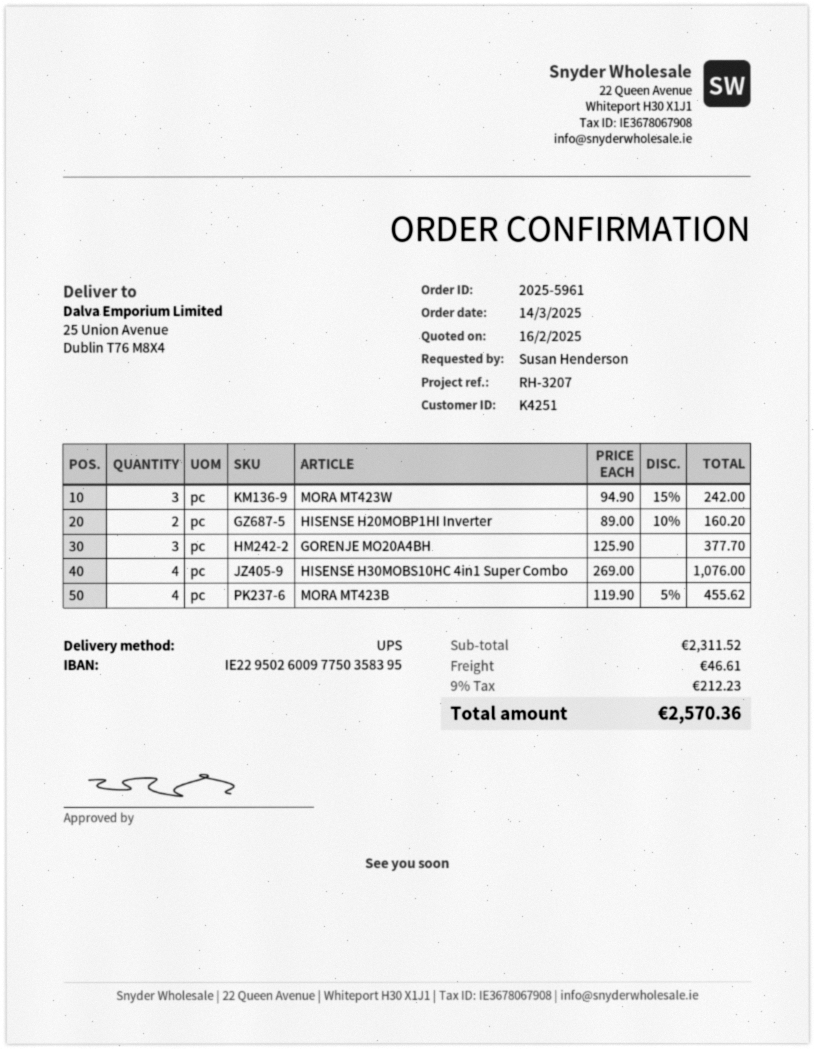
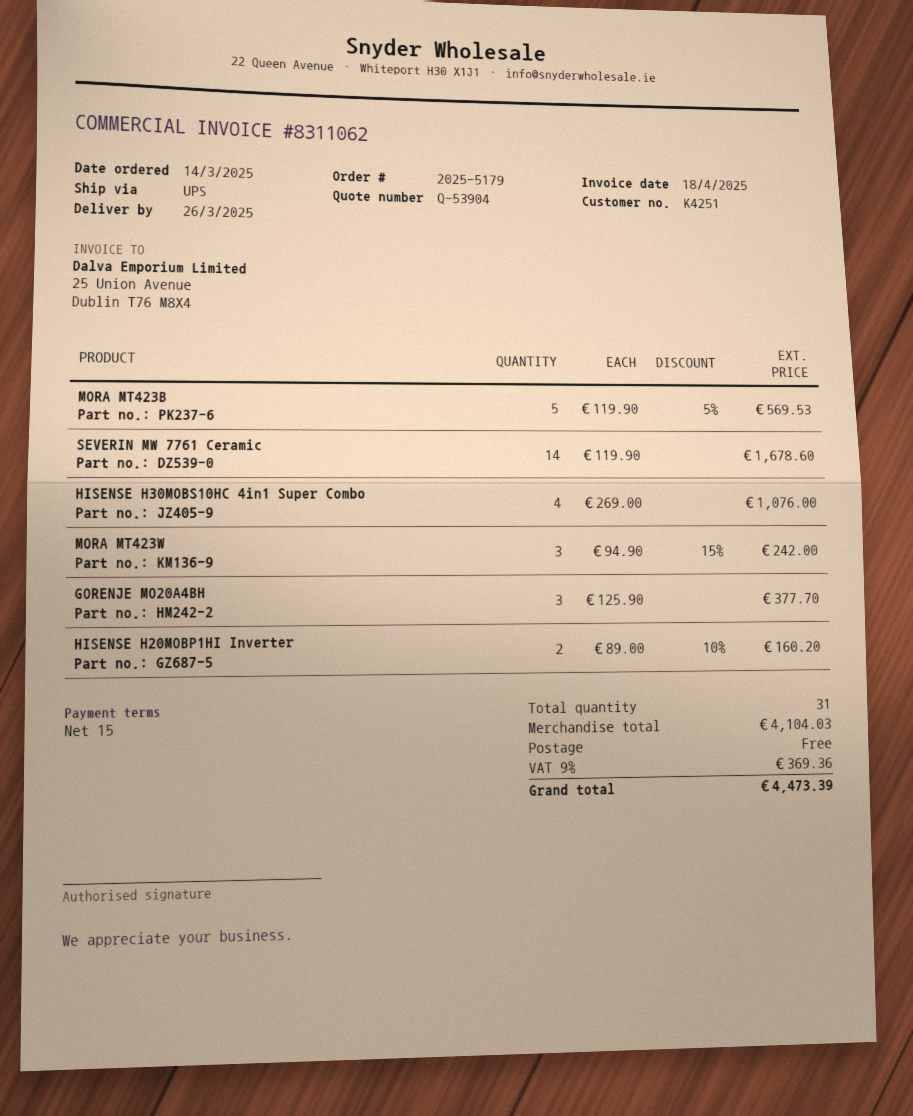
order number: 2025-5961 -> 2025-5179
MORA MT423B: 4 x 119.90 - 5% = 455.62 -> 5 x 119.90 - 5% = 569.53
SEVERIN MW 7761 Ceramic: none -> 14 x 119.90 = 1678.60
subtotal: 2311.52 -> 4104.03
shipping: 46.61 -> 0.00
tax: 9% = 212.23 -> 9% = 369.36
total: 2570.36 -> 4473.39

